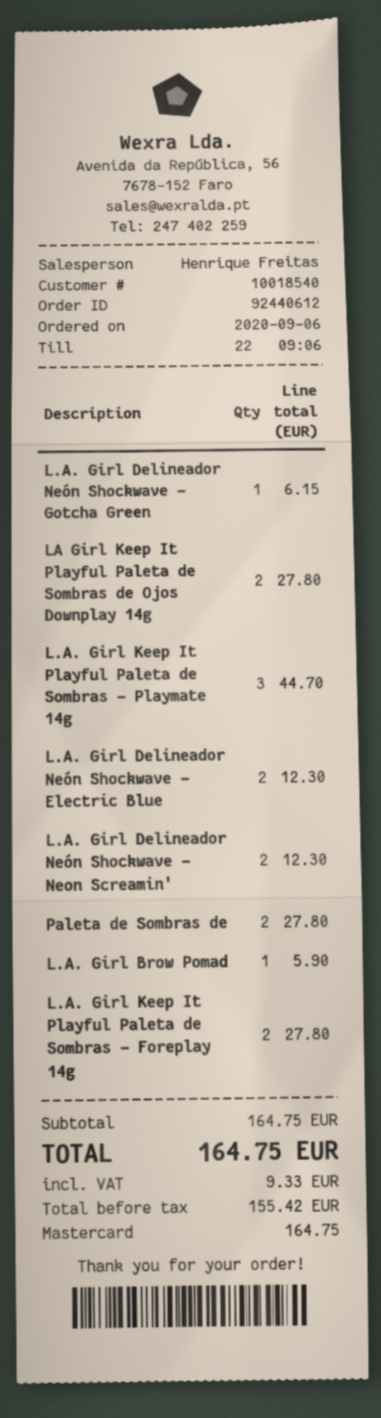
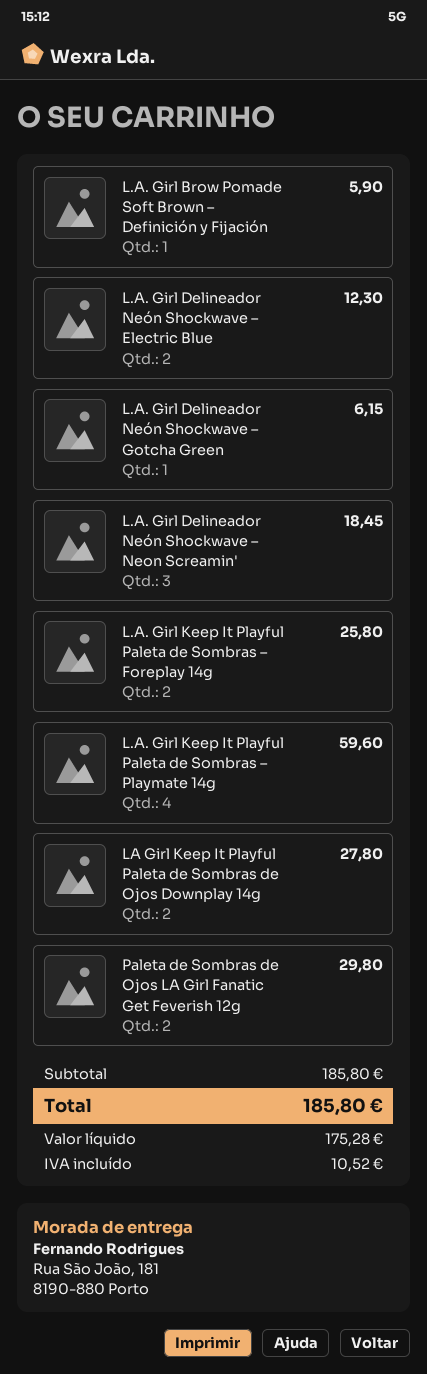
L.A. Girl Keep It Playful Paleta de Sombras – Playmate 14g: 3 for 44.70 -> 4 for 59.60
L.A. Girl Delineador Neón Shockwave – Neon Screamin': 2 for 12.30 -> 3 for 18.45
Paleta de Sombras de: 2 for 27.80 -> 2 for 29.80
L.A. Girl Keep It Playful Paleta de Sombras – Foreplay 14g: 2 for 27.80 -> 2 for 25.80
subtotal: 164.75 -> 185.80
net: 155.42 -> 175.28
tax: 9.33 -> 10.52
total: 164.75 -> 185.80

